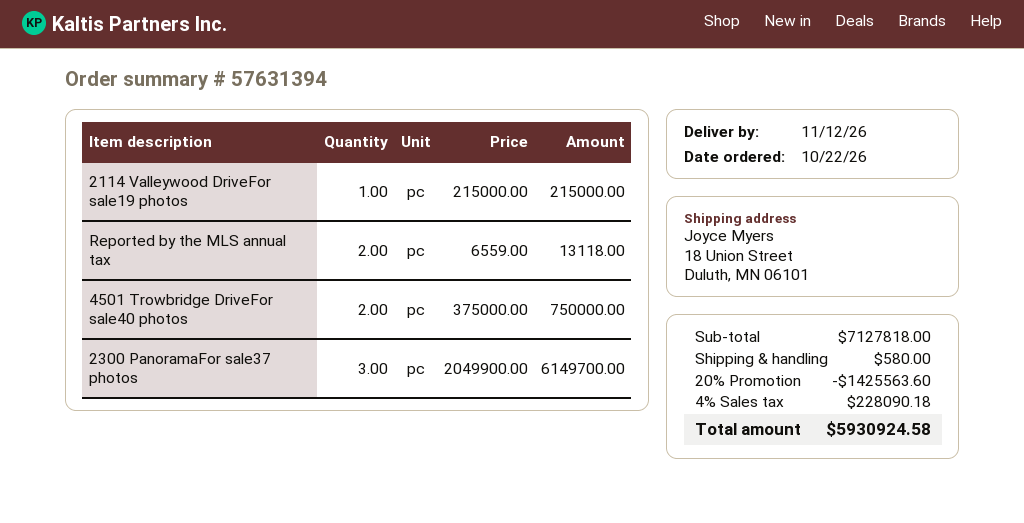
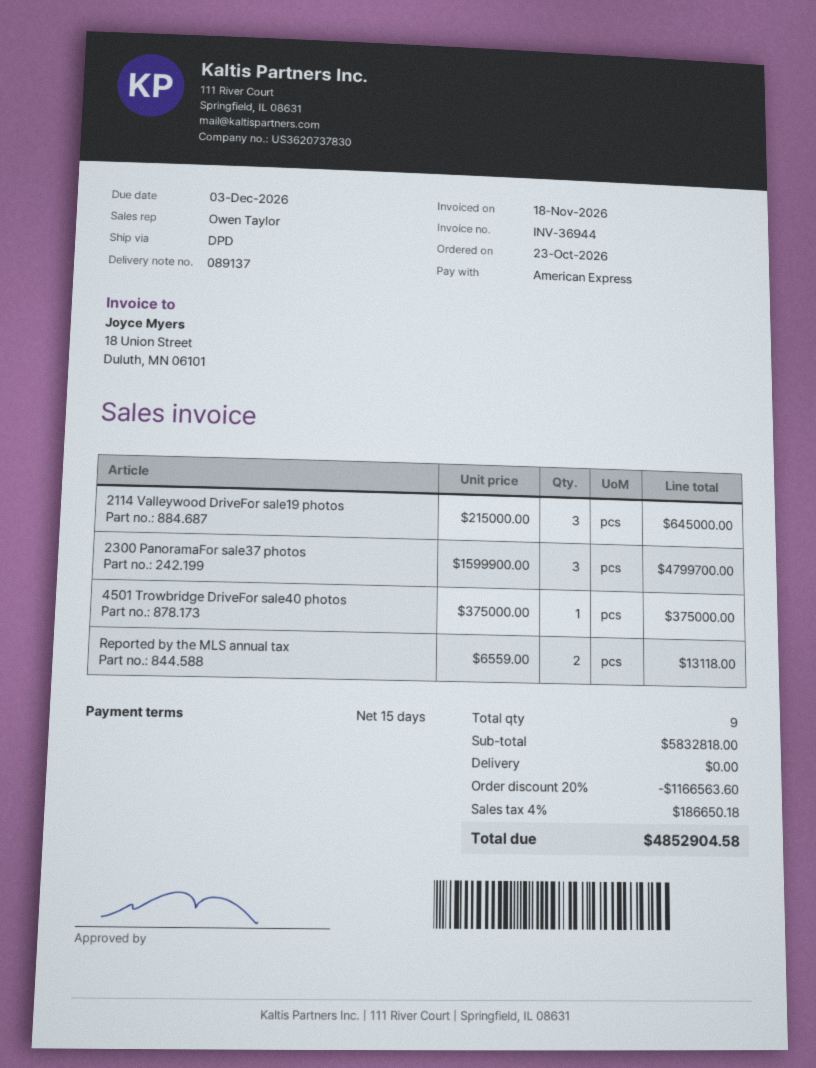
order date: 2026-10-22 -> 2026-10-23
2114 Valleywood DriveFor sale19 photos: 1 x 215000.00 = 215000.00 -> 3 x 215000.00 = 645000.00
4501 Trowbridge DriveFor sale40 photos: 2 x 375000.00 = 750000.00 -> 1 x 375000.00 = 375000.00
2300 PanoramaFor sale37 photos: 3 x 2049900.00 = 6149700.00 -> 3 x 1599900.00 = 4799700.00
subtotal: 7127818.00 -> 5832818.00
discount: 20% = 1425563.60 -> 20% = 1166563.60
shipping: 580.00 -> 0.00
tax: 4% = 228090.18 -> 4% = 186650.18
total: 5930924.58 -> 4852904.58

